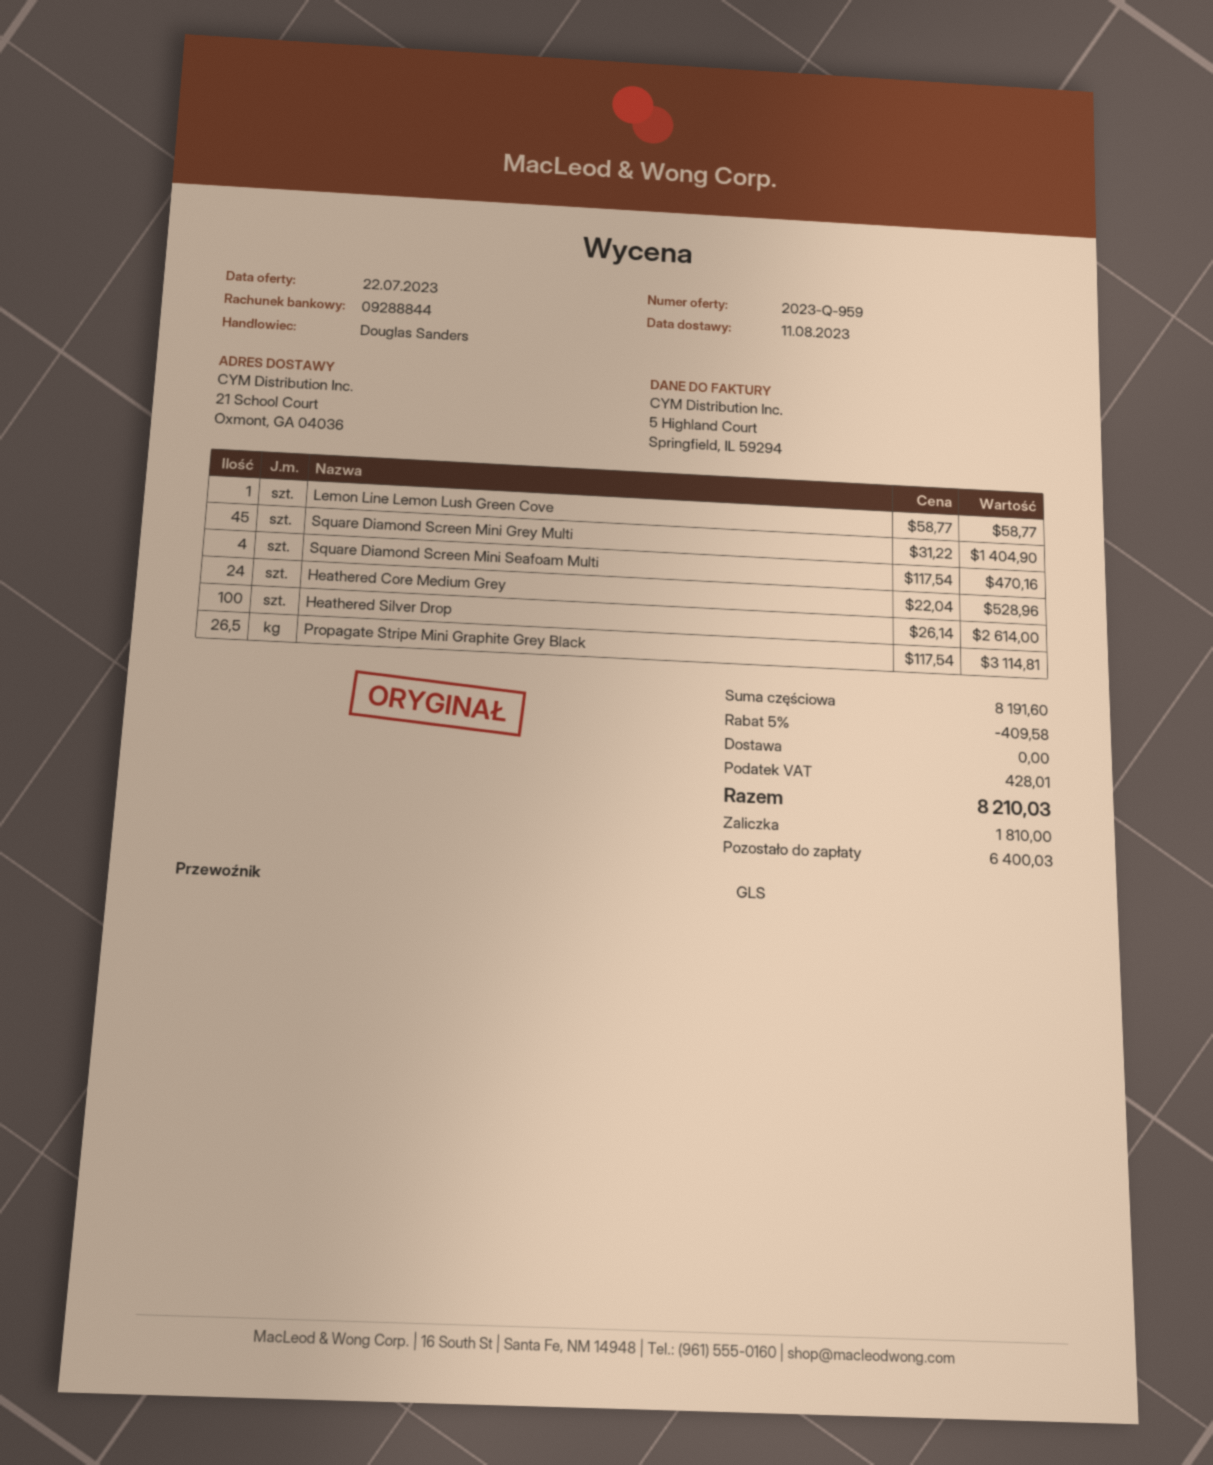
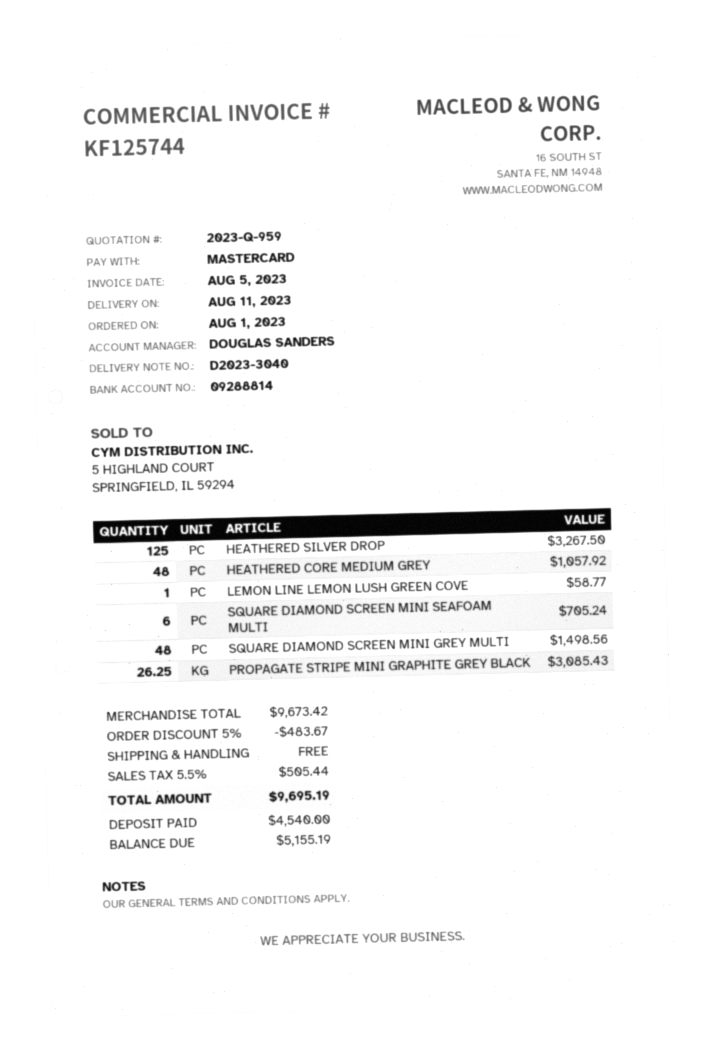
bank account: 09288844 -> 09288814
Square Diamond Screen Mini Grey Multi: 45 for 1404.90 -> 48 for 1498.56
Square Diamond Screen Mini Seafoam Multi: 4 for 470.16 -> 6 for 705.24
Heathered Core Medium Grey: 24 for 528.96 -> 48 for 1057.92
Heathered Silver Drop: 100 for 2614.00 -> 125 for 3267.50
Propagate Stripe Mini Graphite Grey Black: 26.5 for 3114.81 -> 26.25 for 3085.43
subtotal: 8191.60 -> 9673.42
discount: 5% = 409.58 -> 5% = 483.67
tax: 428.01 -> 505.44
total: 8210.03 -> 9695.19
deposit: 1810.00 -> 4540.00
balance: 6400.03 -> 5155.19

